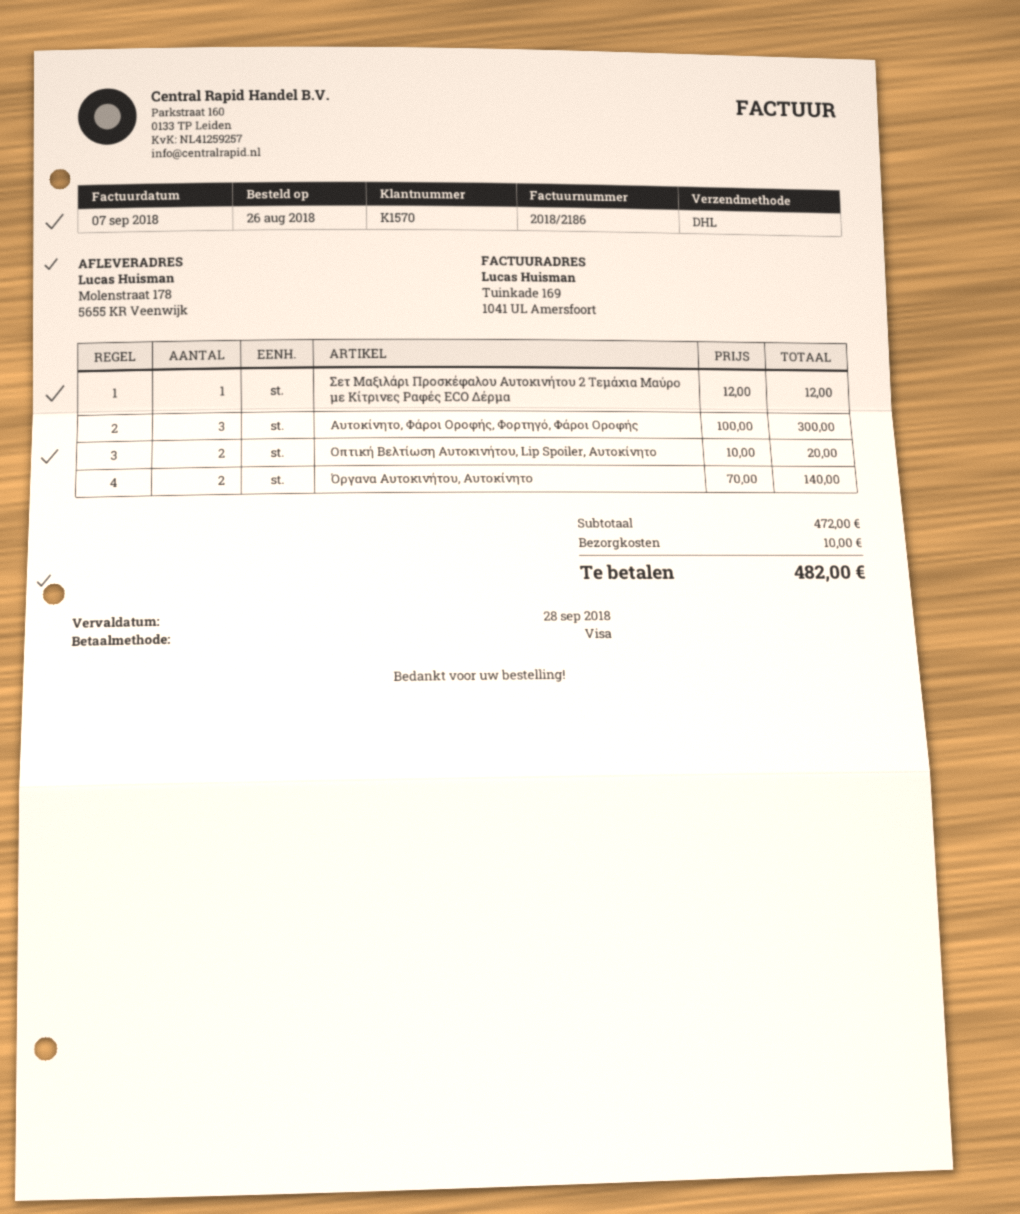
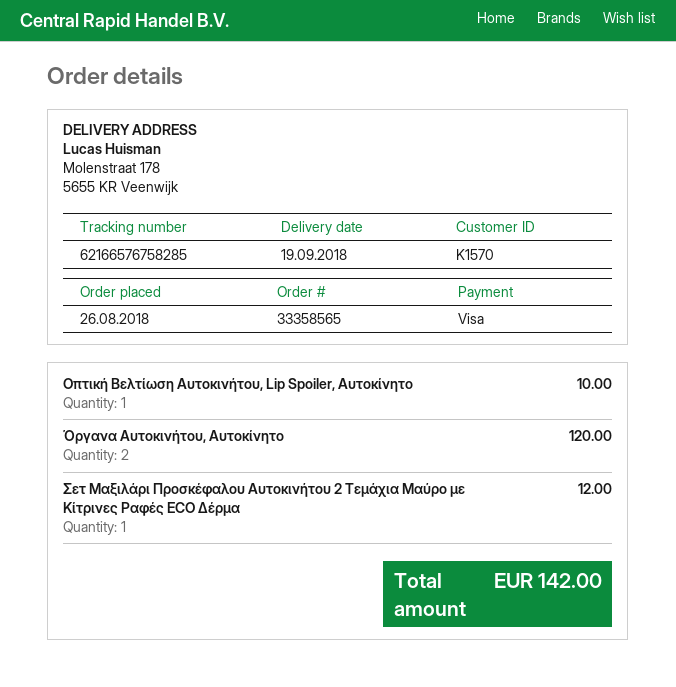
Αυτοκίνητο, Φάροι Οροφής, Φορτηγό, Φάροι Οροφής: 3 for 300.00 -> none
Οπτική Βελτίωση Αυτοκινήτου, Lip Spoiler, Αυτοκίνητο: 2 for 20.00 -> 1 for 10.00
Όργανα Αυτοκινήτου, Αυτοκίνητο: 2 for 140.00 -> 2 for 120.00
shipping: 10.00 -> none
total: 482.00 -> 142.00

